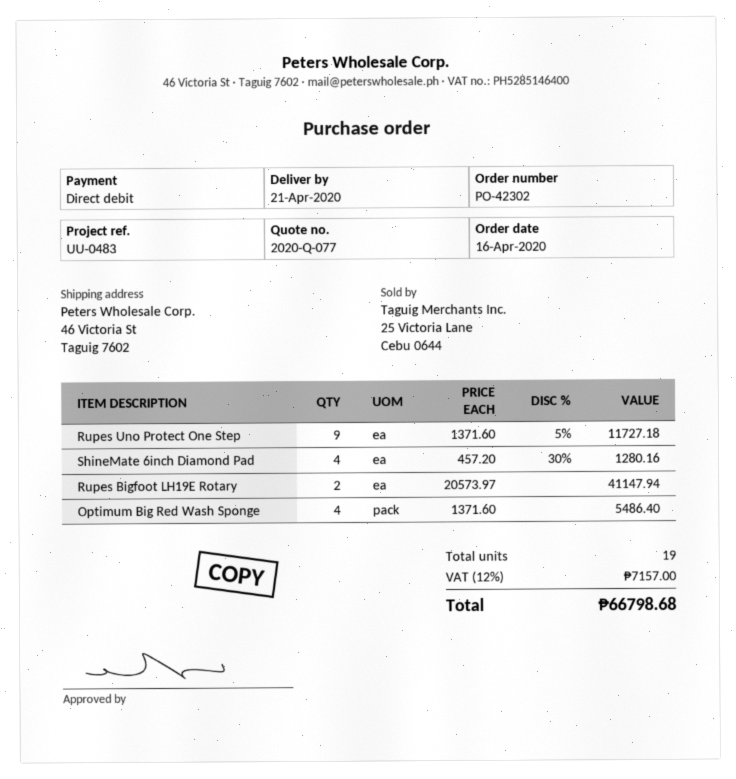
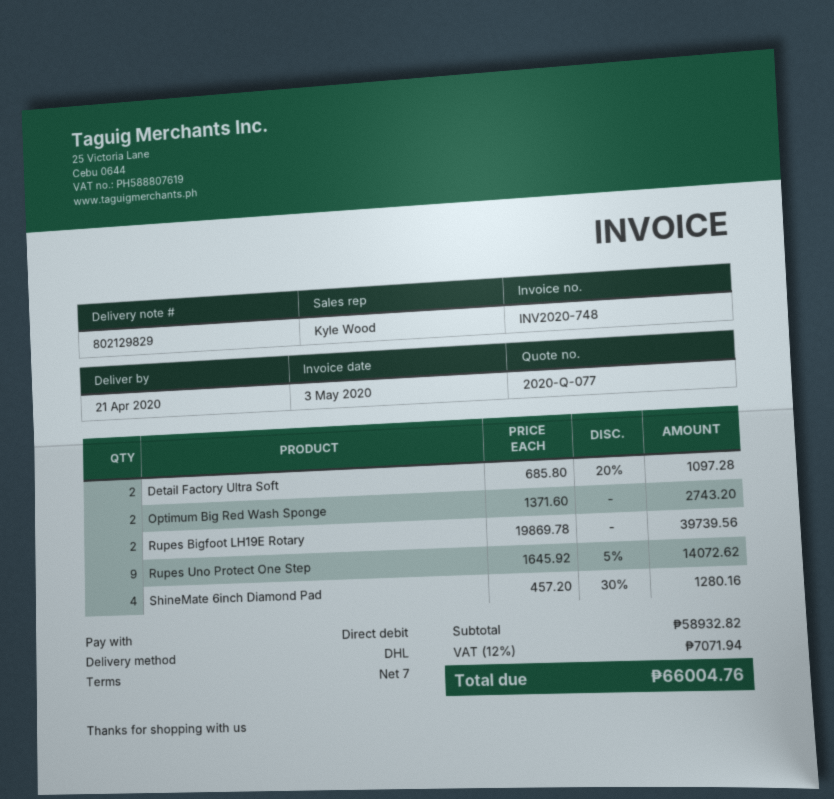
Rupes Uno Protect One Step: 9 x 1371.60 - 5% = 11727.18 -> 9 x 1645.92 - 5% = 14072.62
Rupes Bigfoot LH19E Rotary: 2 x 20573.97 = 41147.94 -> 2 x 19869.78 = 39739.56
Optimum Big Red Wash Sponge: 4 x 1371.60 = 5486.40 -> 2 x 1371.60 = 2743.20
Detail Factory Ultra Soft: none -> 2 x 685.80 - 20% = 1097.28
tax: 12% = 7157.00 -> 12% = 7071.94
total: 66798.68 -> 66004.76

